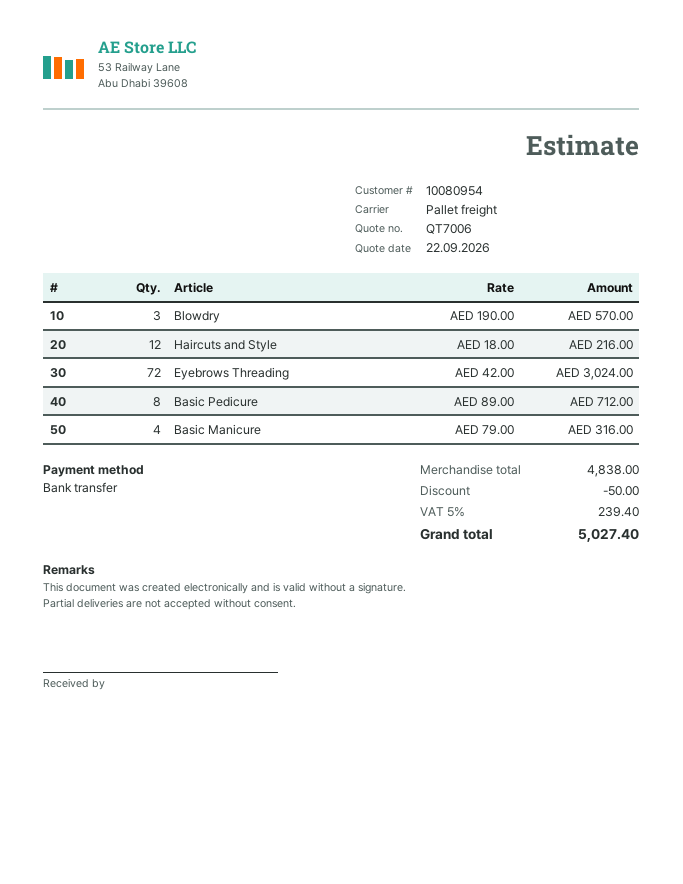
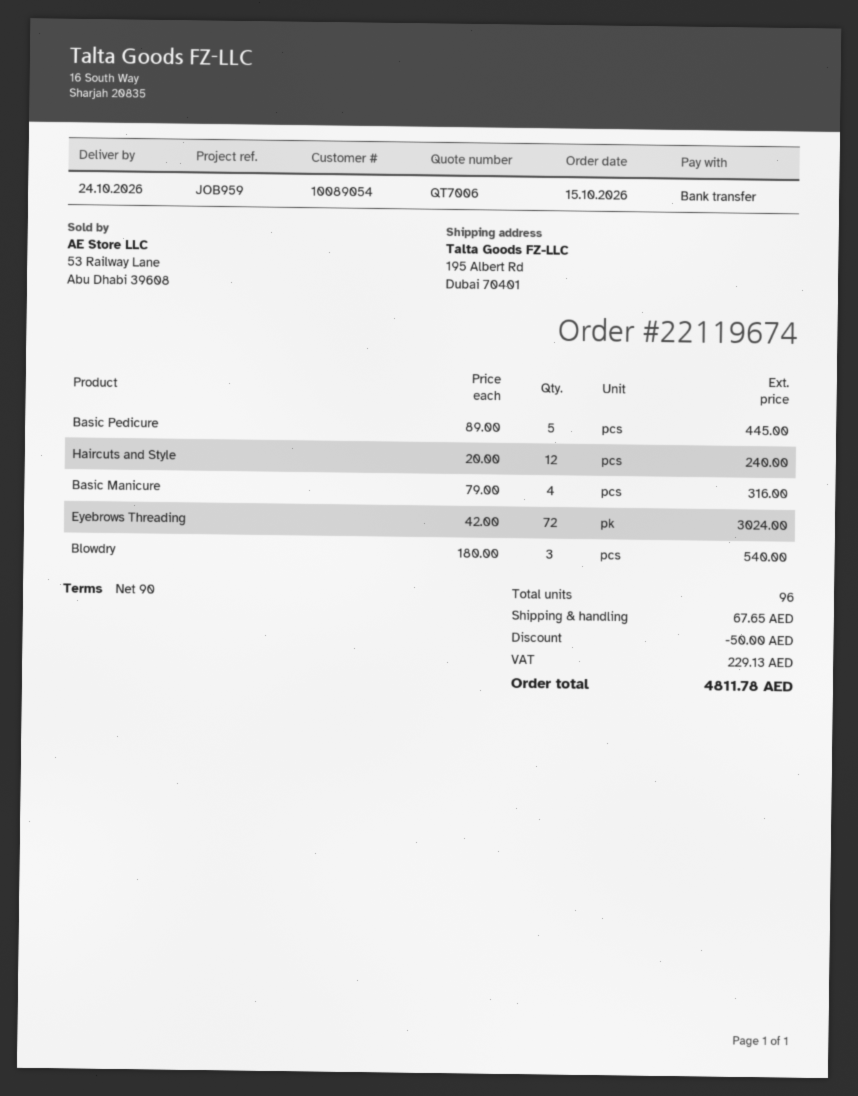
customer number: 10080954 -> 10089054
Blowdry: 3 x 190.00 = 570.00 -> 3 x 180.00 = 540.00
Haircuts and Style: 12 x 18.00 = 216.00 -> 12 x 20.00 = 240.00
Basic Pedicure: 8 x 89.00 = 712.00 -> 5 x 89.00 = 445.00
shipping: none -> 67.65
tax: 239.40 -> 229.13
total: 5027.40 -> 4811.78

